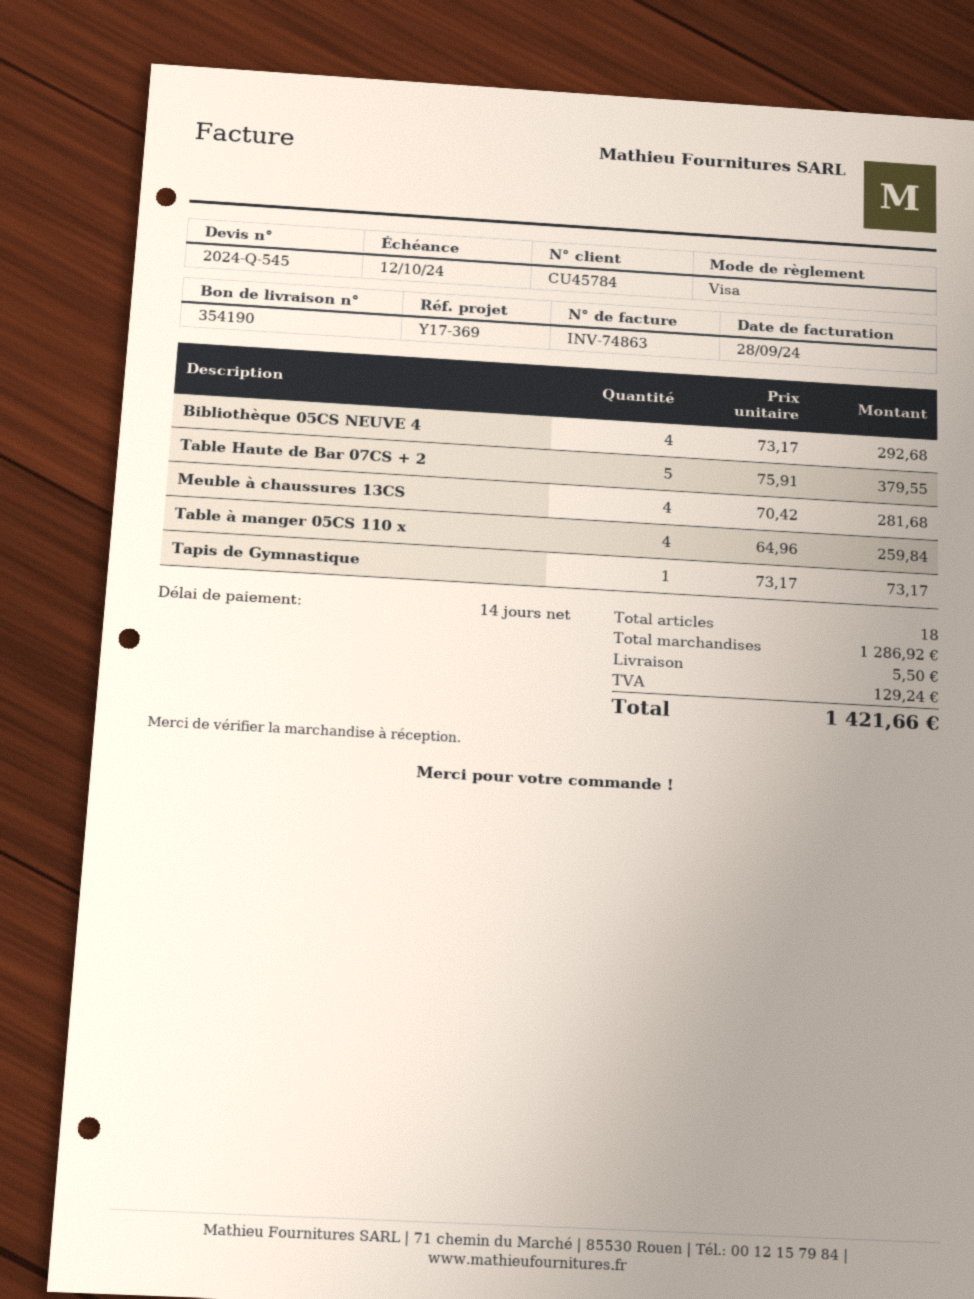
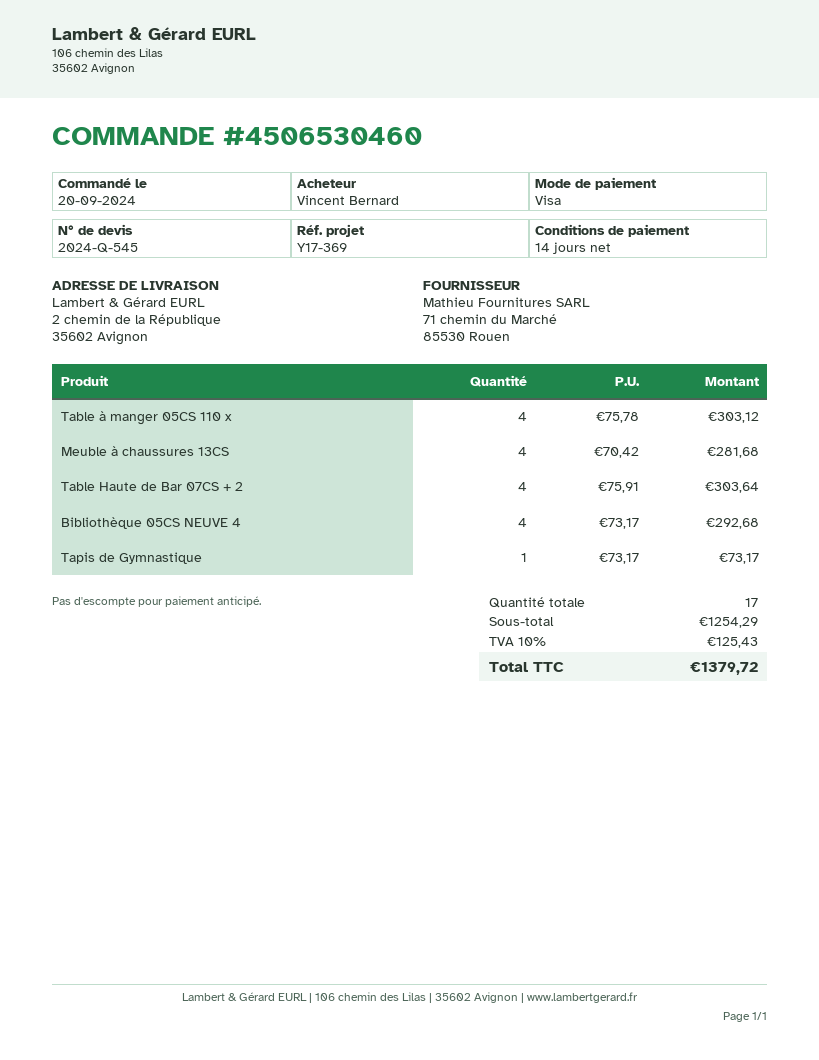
Table Haute de Bar 07CS + 2: 5 x 75.91 = 379.55 -> 4 x 75.91 = 303.64
Table à manger 05CS 110 x: 4 x 64.96 = 259.84 -> 4 x 75.78 = 303.12
total quantity: 18 -> 17
subtotal: 1286.92 -> 1254.29
shipping: 5.50 -> none
tax: 129.24 -> 125.43
total: 1421.66 -> 1379.72

